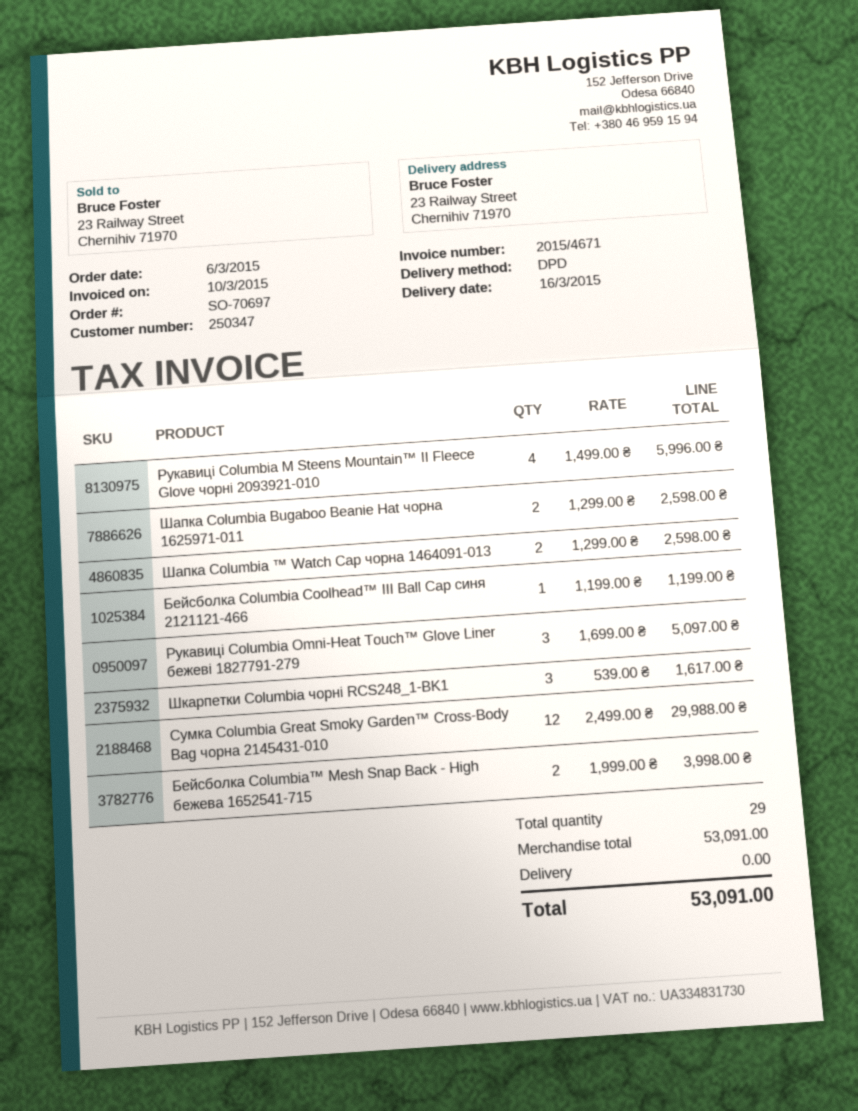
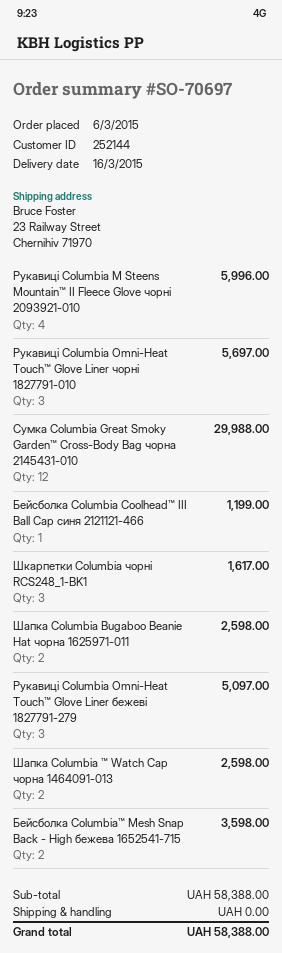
customer number: 250347 -> 252144
Бейсболка Columbia™ Mesh Snap Back - High бежева 1652541-715: 2 for 3998.00 -> 2 for 3598.00
Рукавиці Columbia Omni-Heat Touch™ Glove Liner чорні 1827791-010: none -> 3 for 5697.00
subtotal: 53091.00 -> 58388.00
total: 53091.00 -> 58388.00

